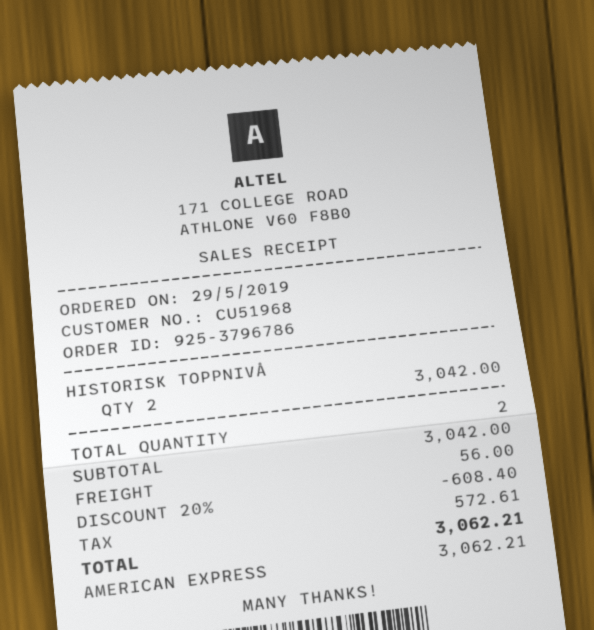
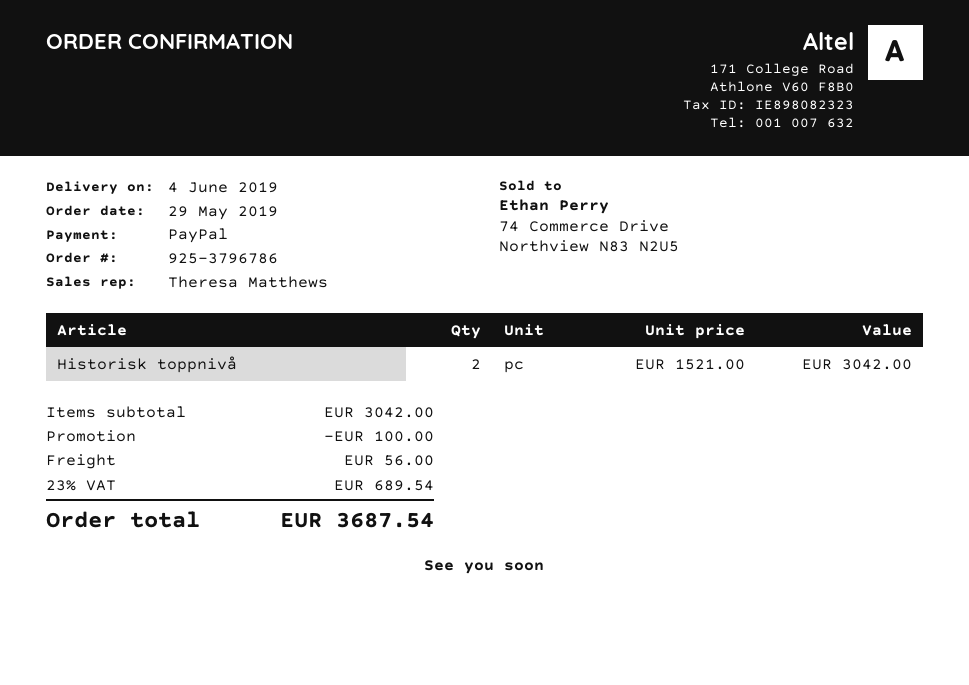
payment method: American Express -> PayPal
discount: 608.40 -> 100.00
tax: 572.61 -> 689.54
total: 3062.21 -> 3687.54

